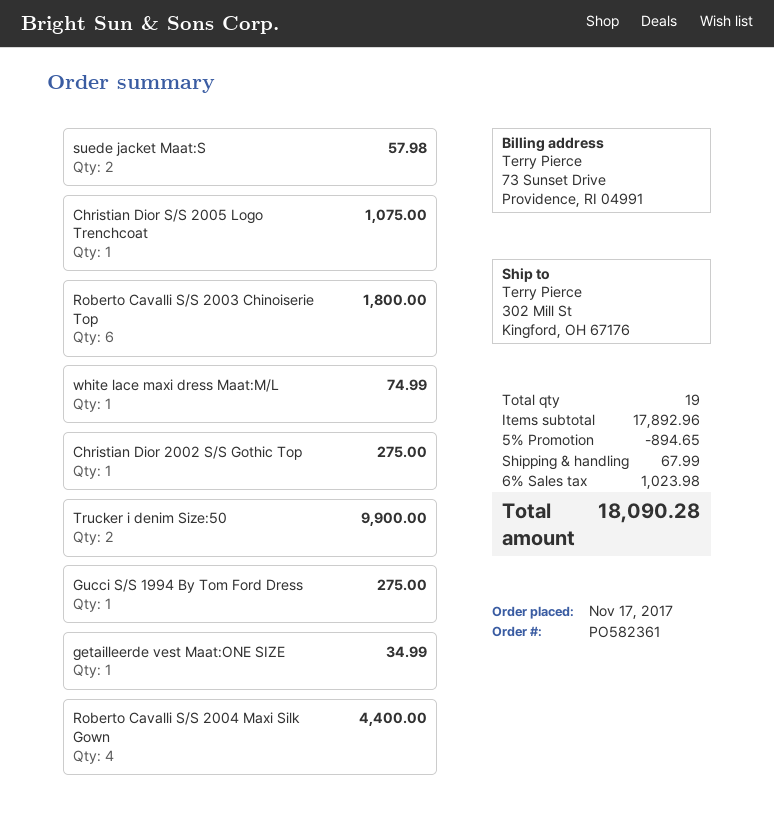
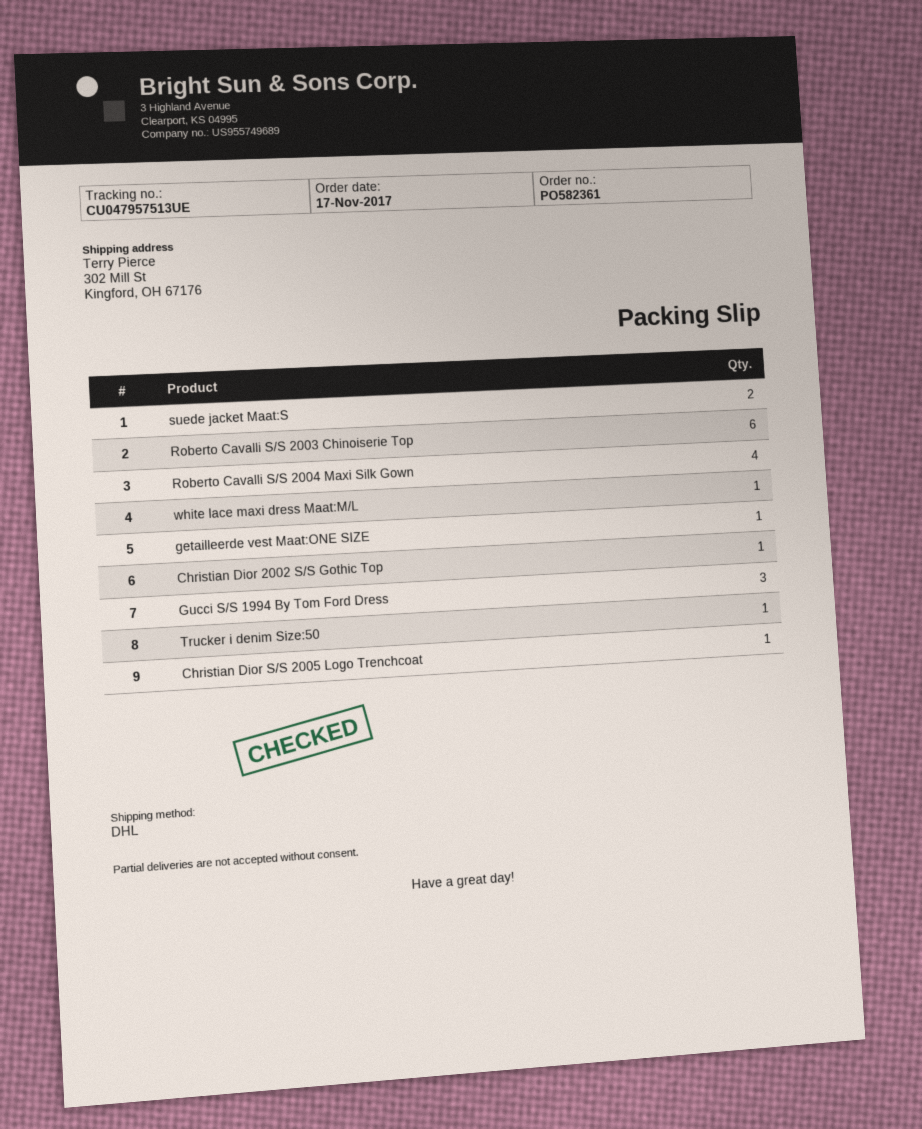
Trucker i denim Size:50: 2 -> 1
Gucci S/S 1994 By Tom Ford Dress: 1 -> 3

